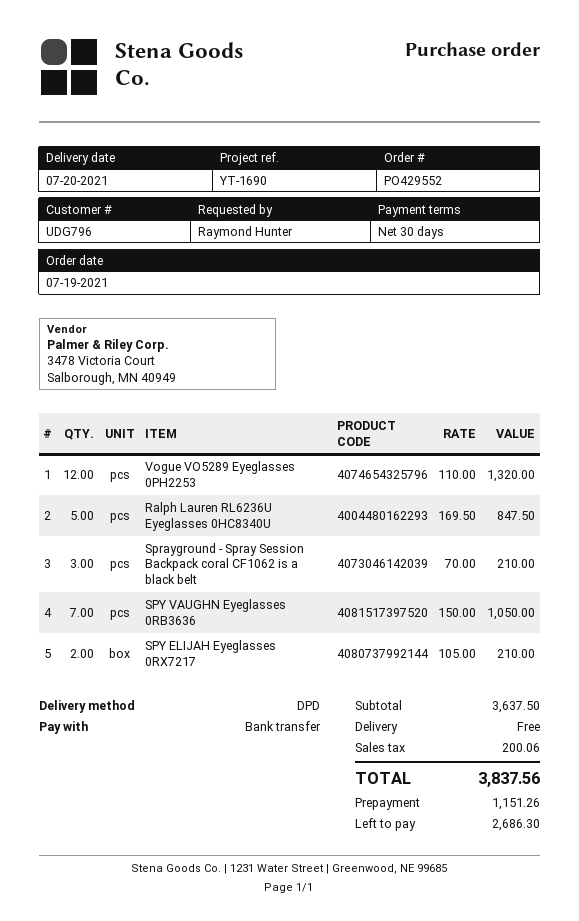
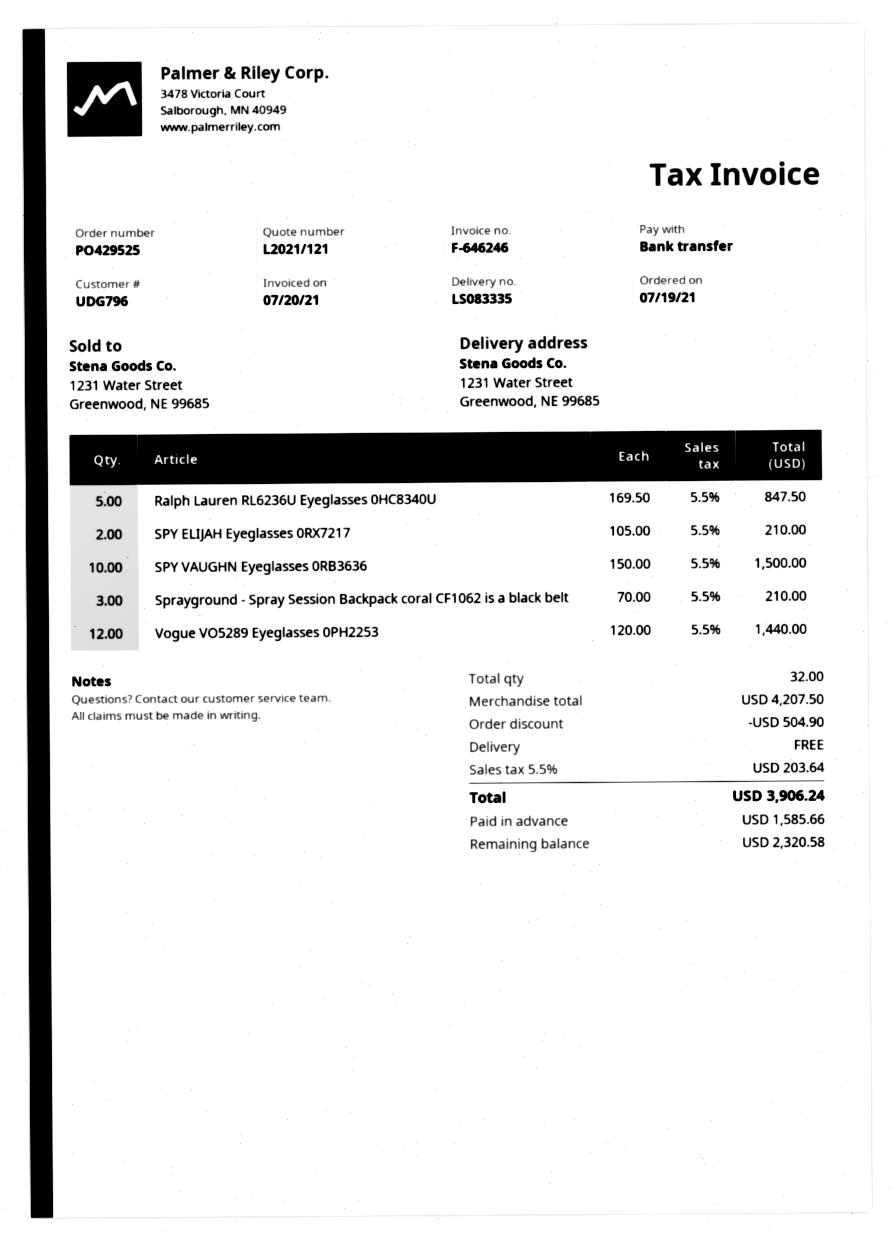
order number: PO429552 -> PO429525
Vogue VO5289 Eyeglasses 0PH2253: 12 x 110.00 = 1320.00 -> 12 x 120.00 = 1440.00
SPY VAUGHN Eyeglasses 0RB3636: 7 x 150.00 = 1050.00 -> 10 x 150.00 = 1500.00
subtotal: 3637.50 -> 4207.50
discount: none -> 504.90
tax: 200.06 -> 203.64
total: 3837.56 -> 3906.24
deposit: 1151.26 -> 1585.66
balance: 2686.30 -> 2320.58

